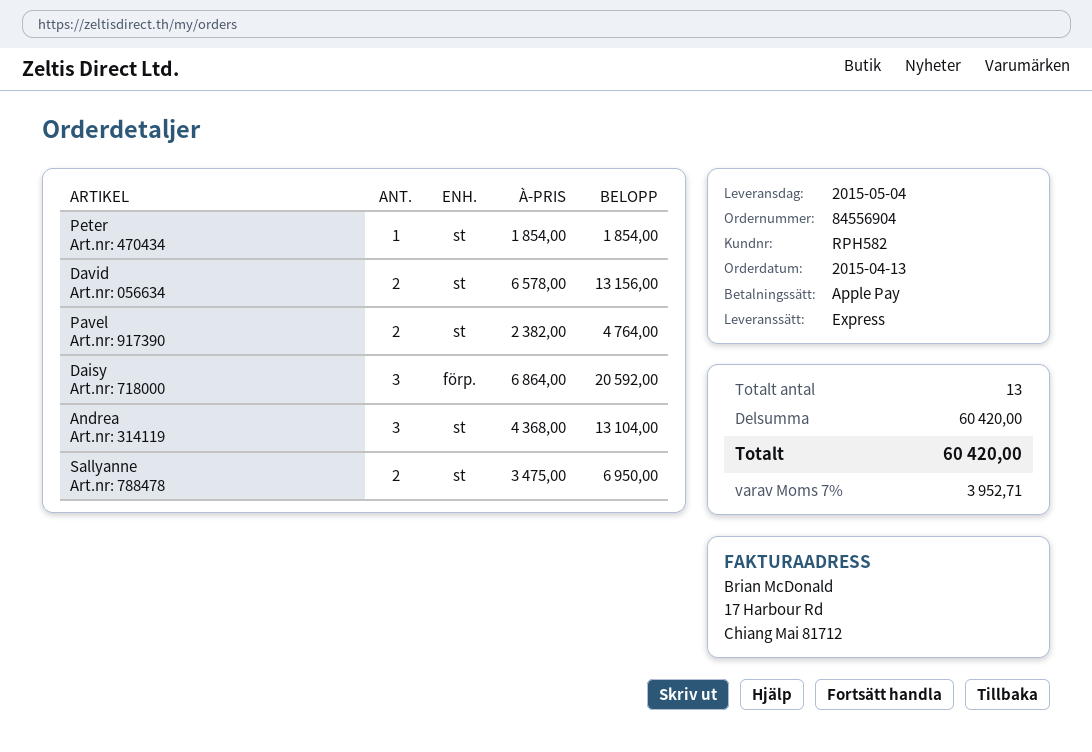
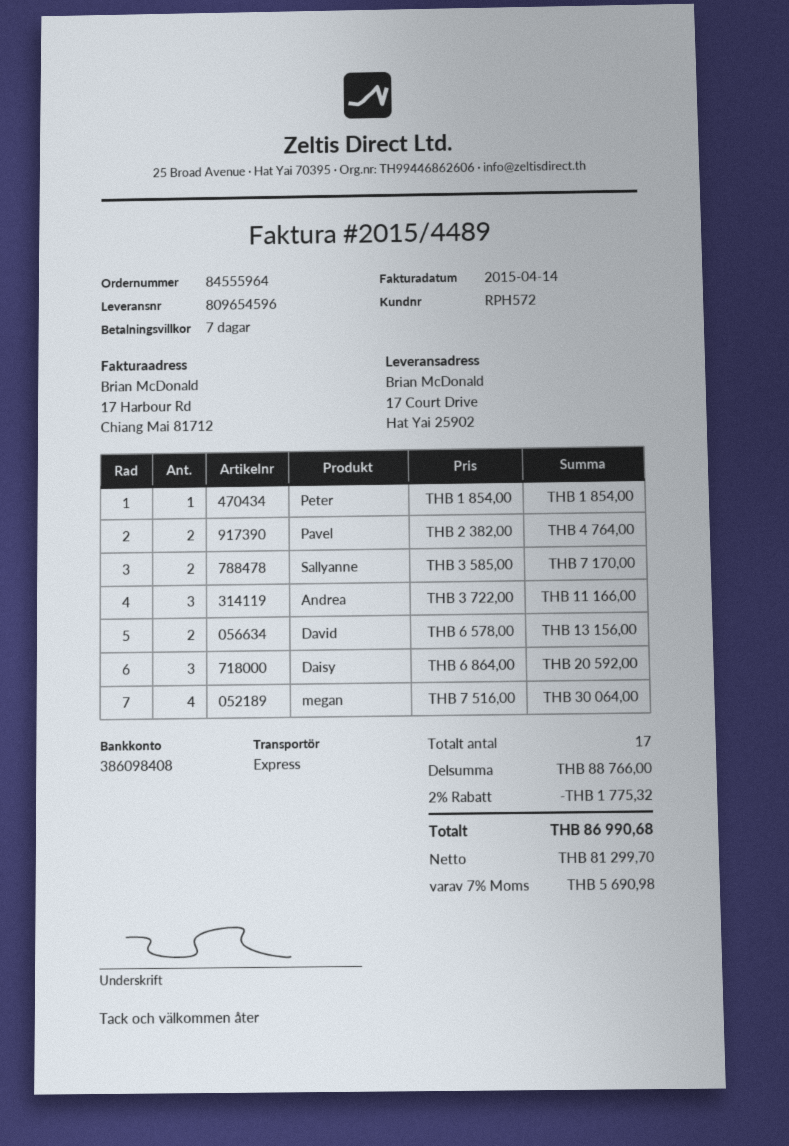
order number: 84556904 -> 84555964
customer number: RPH582 -> RPH572
Andrea: 3 x 4368.00 = 13104.00 -> 3 x 3722.00 = 11166.00
Sallyanne: 2 x 3475.00 = 6950.00 -> 2 x 3585.00 = 7170.00
megan: none -> 4 x 7516.00 = 30064.00
total quantity: 13 -> 17
subtotal: 60420.00 -> 88766.00
discount: none -> 2% = 1775.32
tax: 7% = 3952.71 -> 7% = 5690.98
total: 60420.00 -> 86990.68

